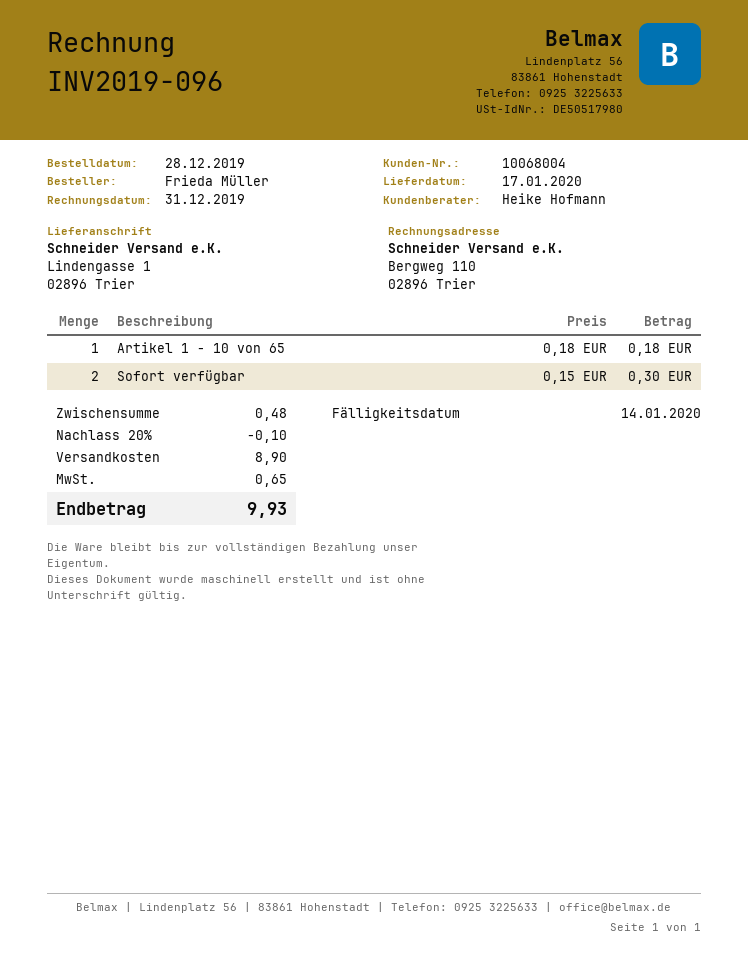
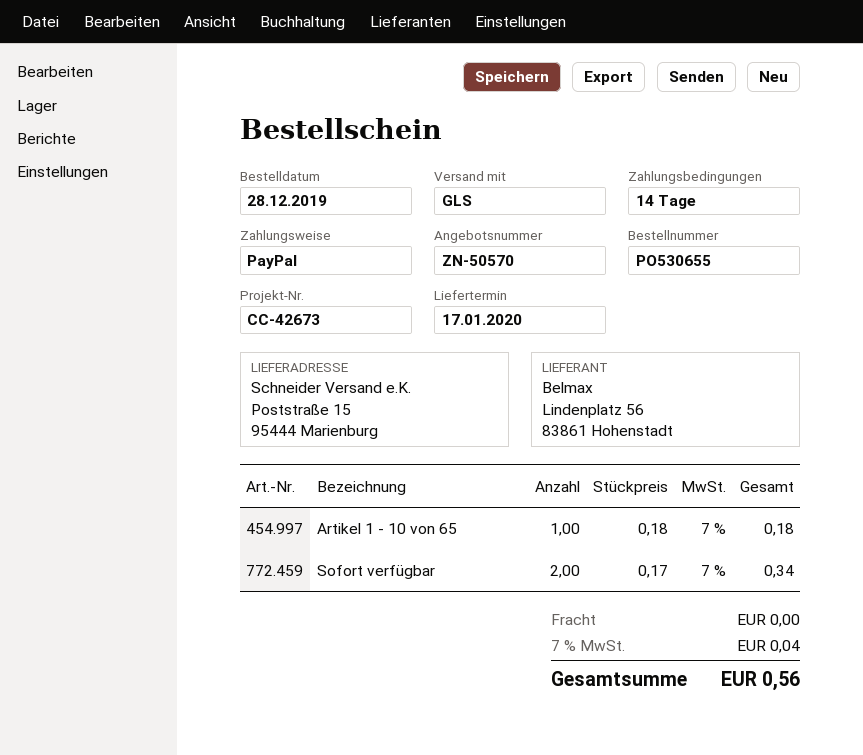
ship to: Lindengasse 1, 02896 Trier -> Poststraße 15, 95444 Marienburg
Sofort verfügbar: 2 x 0.15 = 0.30 -> 2 x 0.17 = 0.34
discount: 20% = 0.10 -> none
shipping: 8.90 -> 0.00
tax: 0.65 -> 0.04
total: 9.93 -> 0.56

